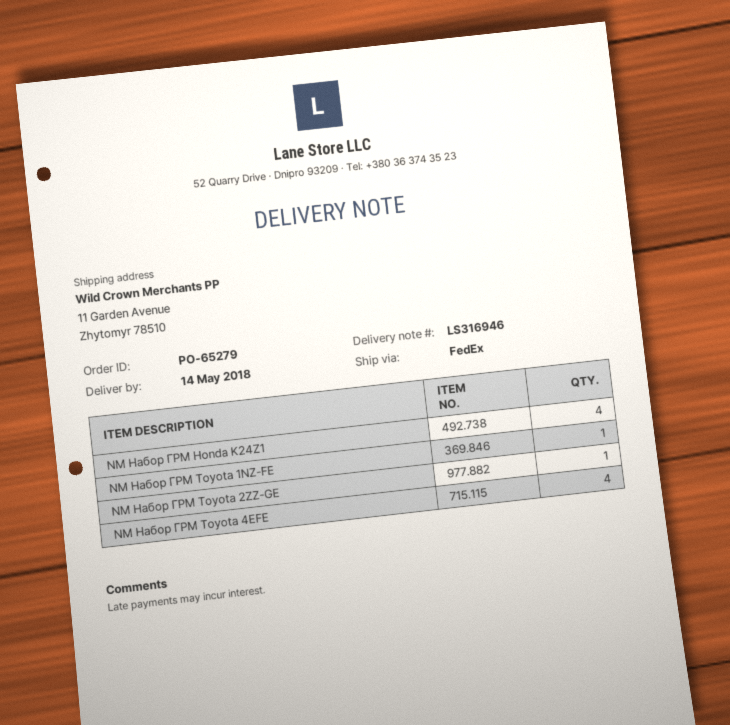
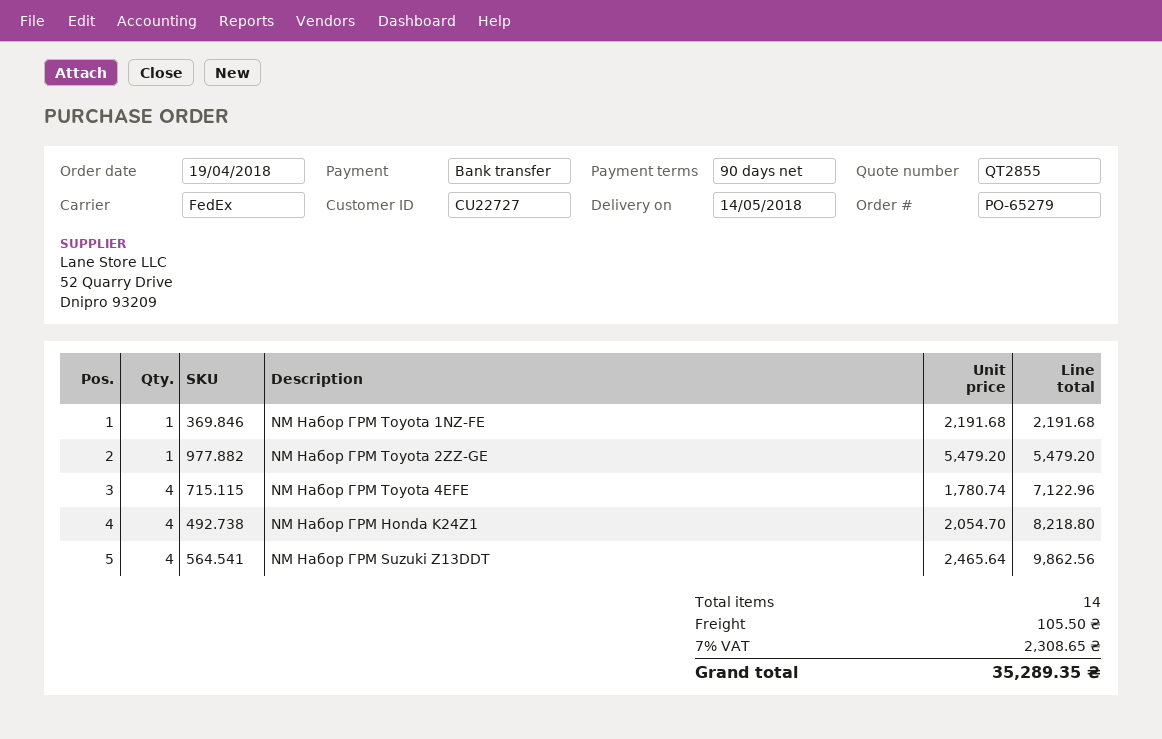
NM Набор ГРМ Suzuki Z13DDT: none -> 4

